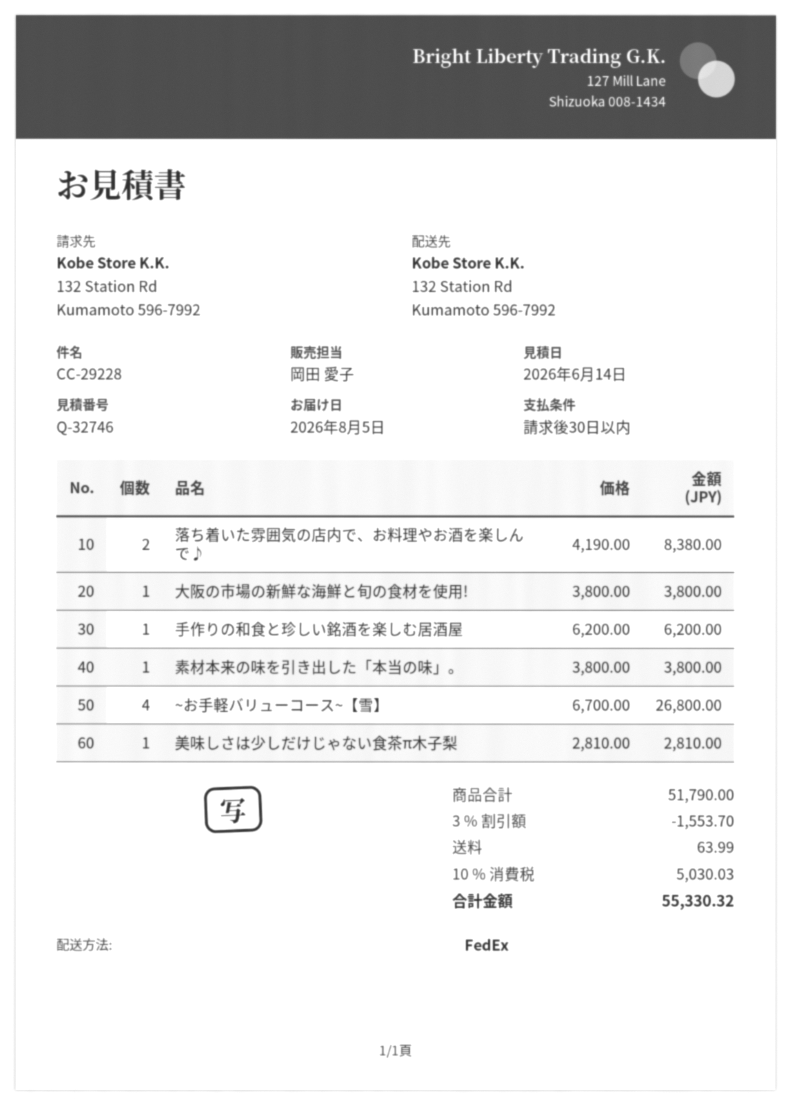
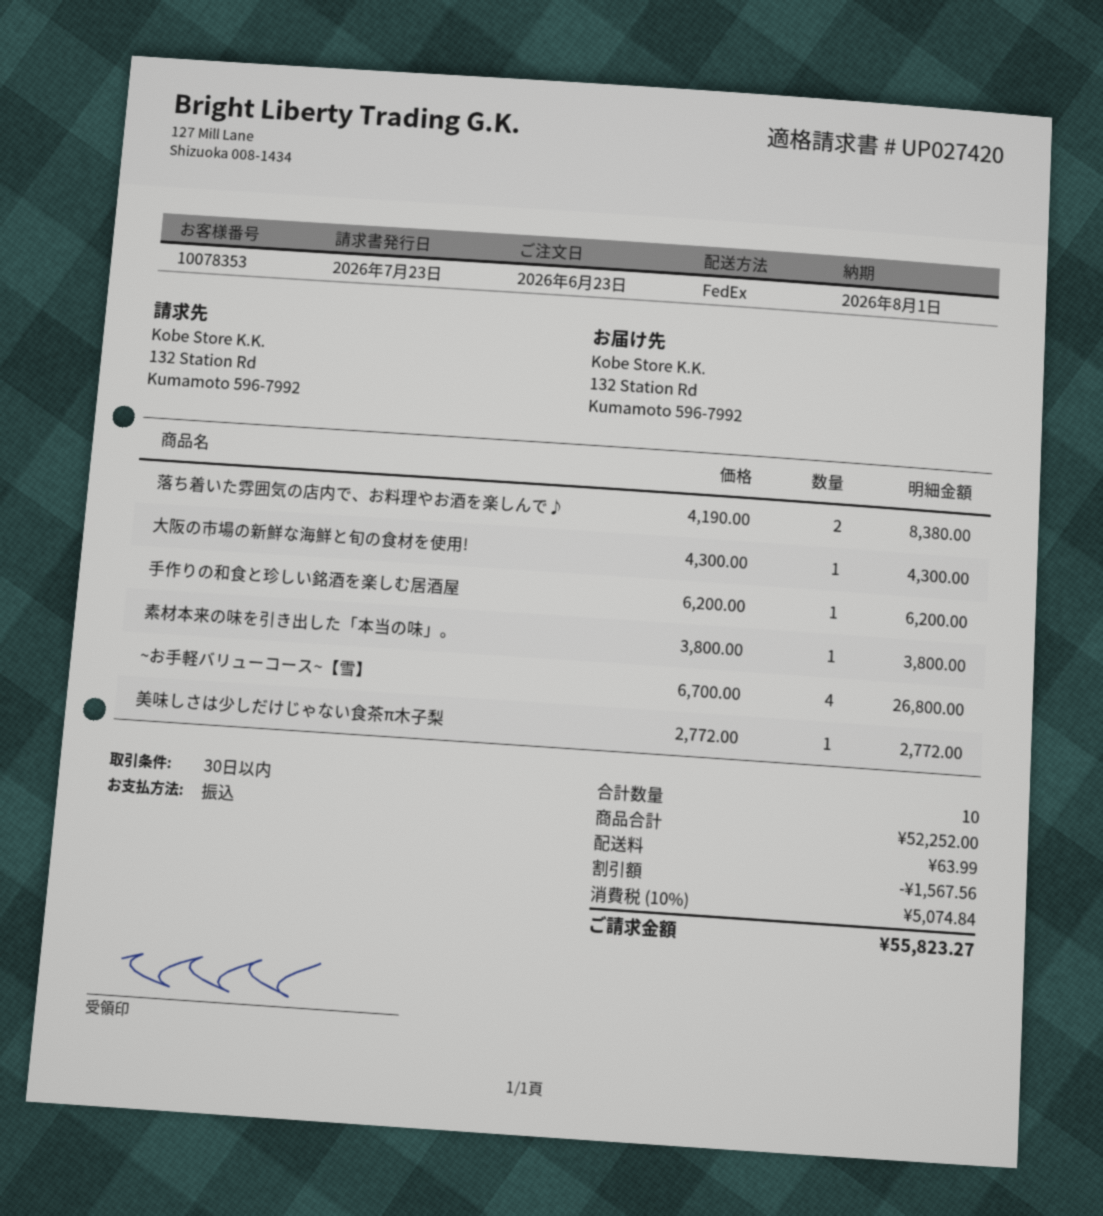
delivery date: 2026-08-05 -> 2026-08-01
大阪の市場の新鮮な海鮮と旬の食材を使用!: 1 x 3800.00 = 3800.00 -> 1 x 4300.00 = 4300.00
美味しさは少しだけじゃない食茶π木子梨: 1 x 2810.00 = 2810.00 -> 1 x 2772.00 = 2772.00
subtotal: 51790.00 -> 52252.00
discount: 1553.70 -> 1567.56
tax: 10% = 5030.03 -> 10% = 5074.84
total: 55330.32 -> 55823.27

